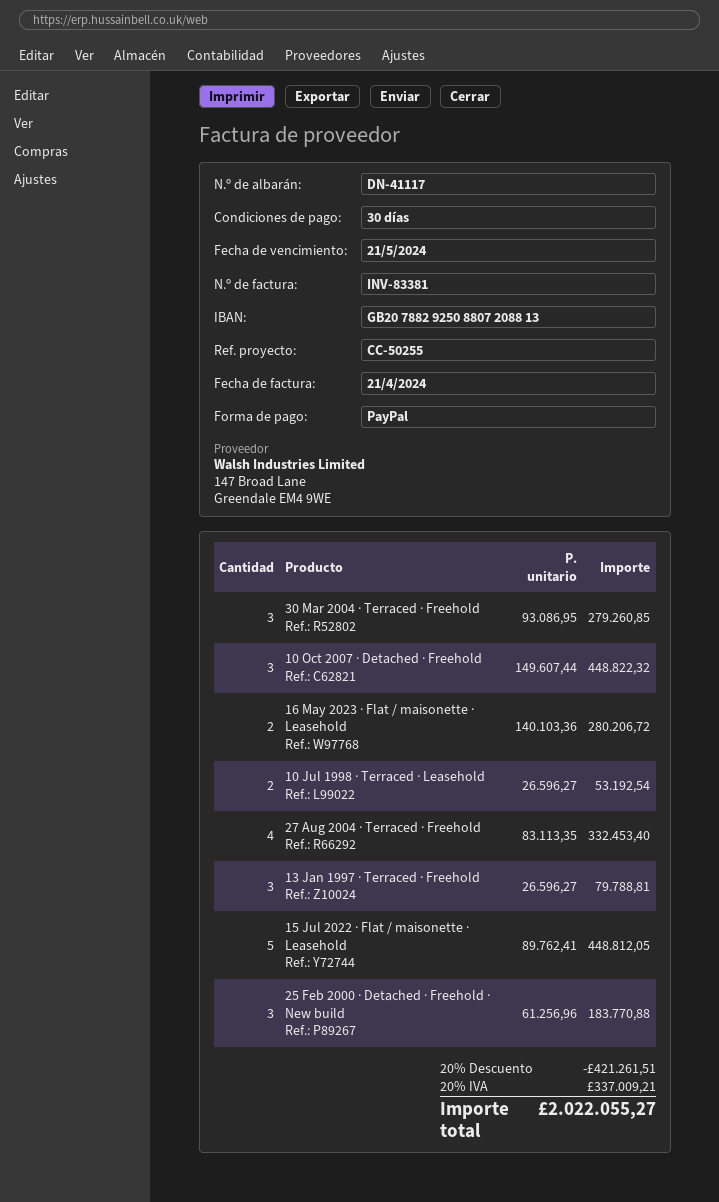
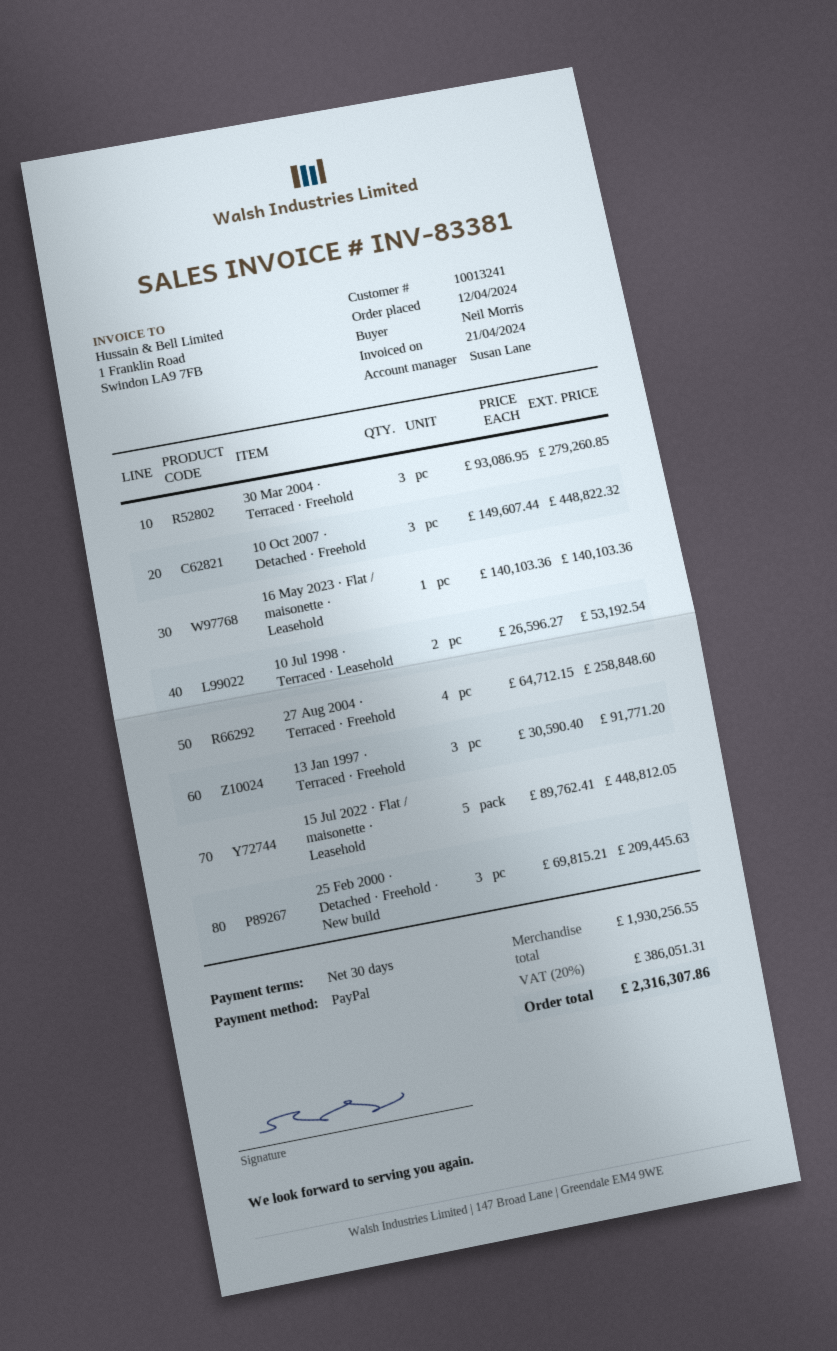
16 May 2023 · Flat / maisonette · Leasehold: 2 x 140103.36 = 280206.72 -> 1 x 140103.36 = 140103.36
27 Aug 2004 · Terraced · Freehold: 4 x 83113.35 = 332453.40 -> 4 x 64712.15 = 258848.60
13 Jan 1997 · Terraced · Freehold: 3 x 26596.27 = 79788.81 -> 3 x 30590.40 = 91771.20
25 Feb 2000 · Detached · Freehold · New build: 3 x 61256.96 = 183770.88 -> 3 x 69815.21 = 209445.63
discount: 20% = 421261.51 -> none
tax: 20% = 337009.21 -> 20% = 386051.31
total: 2022055.27 -> 2316307.86

